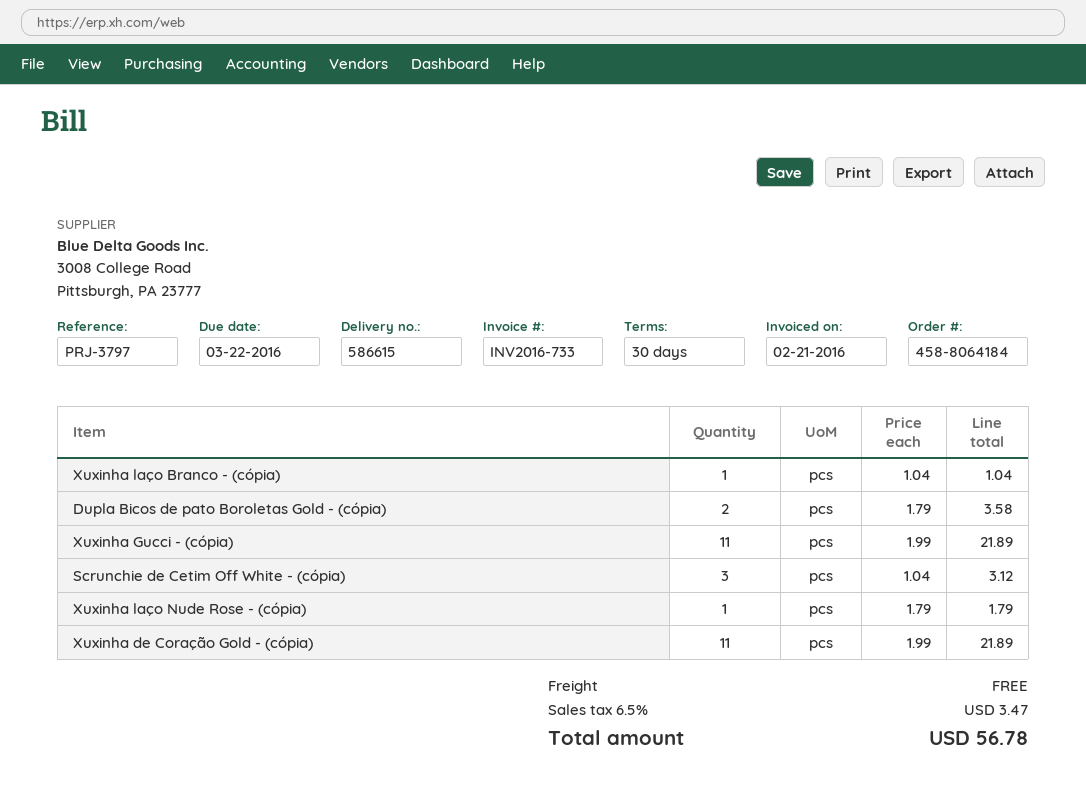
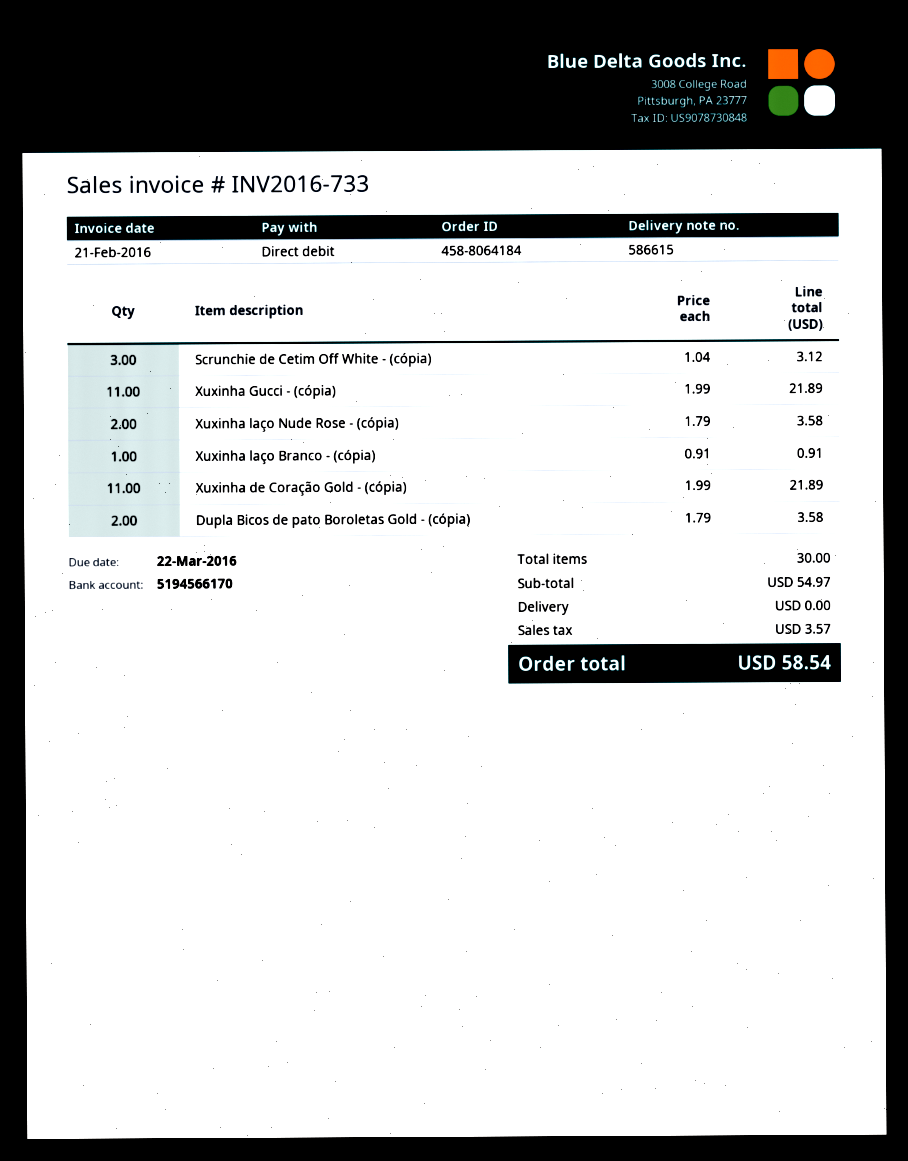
Xuxinha laço Branco - (cópia): 1 x 1.04 = 1.04 -> 1 x 0.91 = 0.91
Xuxinha laço Nude Rose - (cópia): 1 x 1.79 = 1.79 -> 2 x 1.79 = 3.58
tax: 3.47 -> 3.57
total: 56.78 -> 58.54

